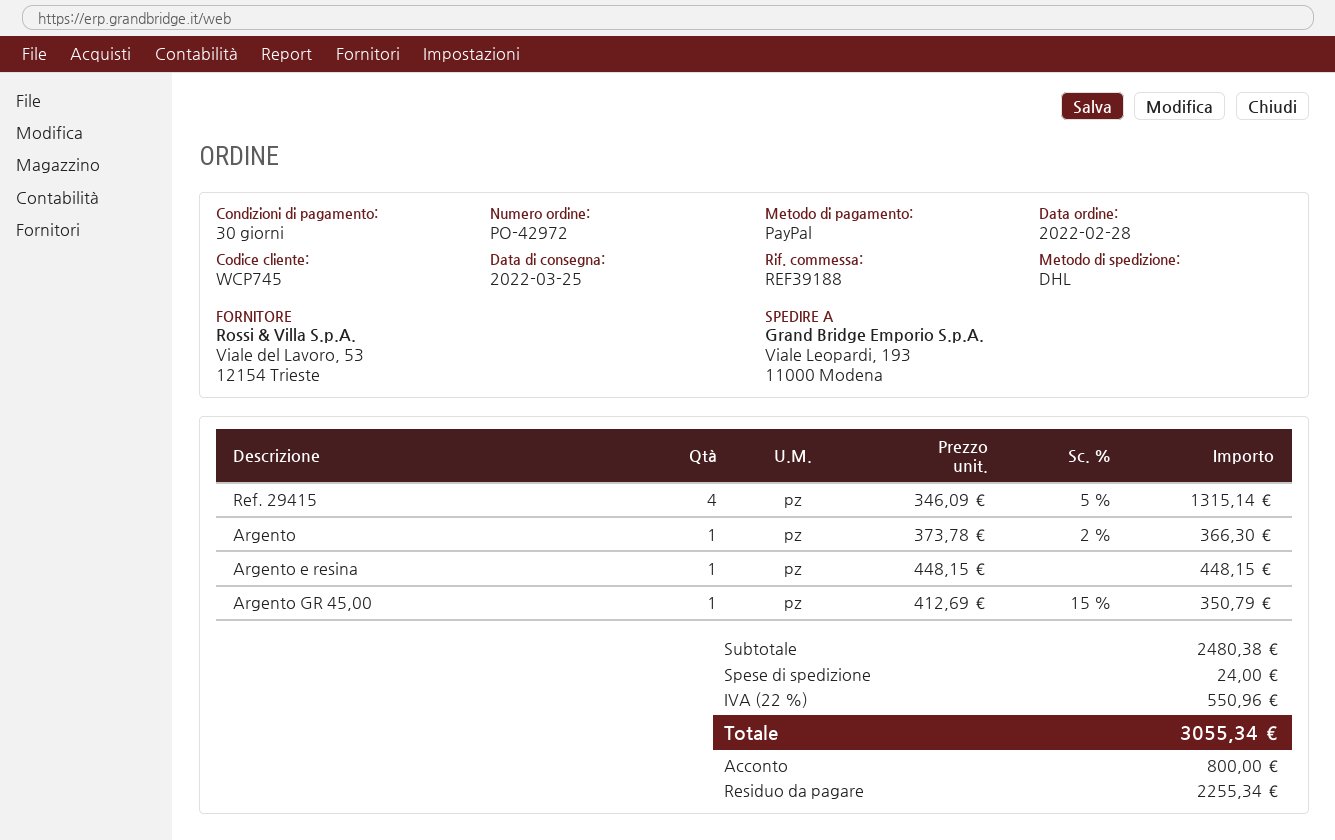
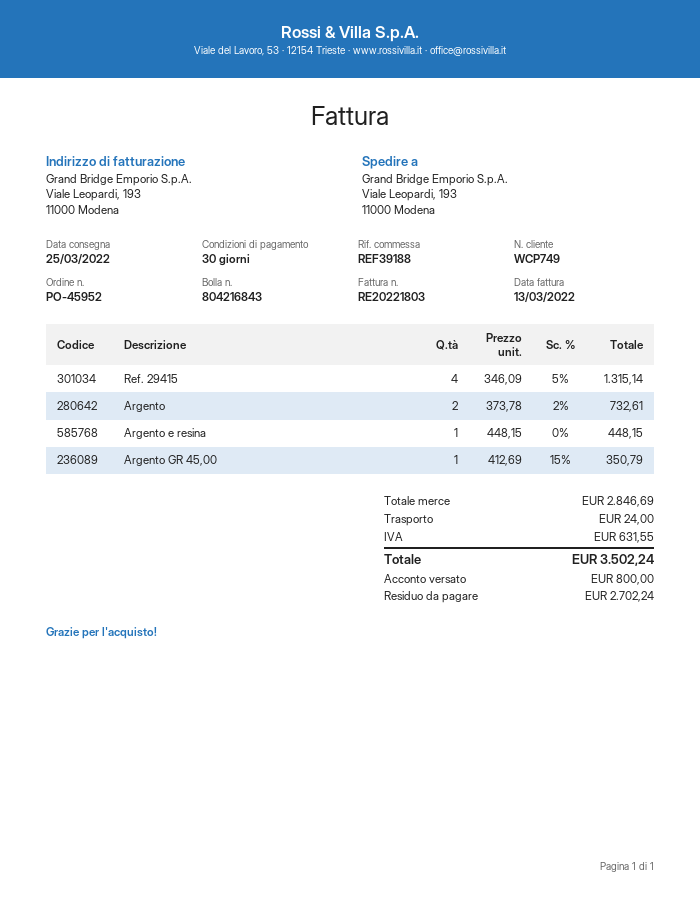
order number: PO-42972 -> PO-45952
customer number: WCP745 -> WCP749
Argento: 1 x 373.78 - 2% = 366.30 -> 2 x 373.78 - 2% = 732.61
subtotal: 2480.38 -> 2846.69
tax: 550.96 -> 631.55
total: 3055.34 -> 3502.24
balance: 2255.34 -> 2702.24

